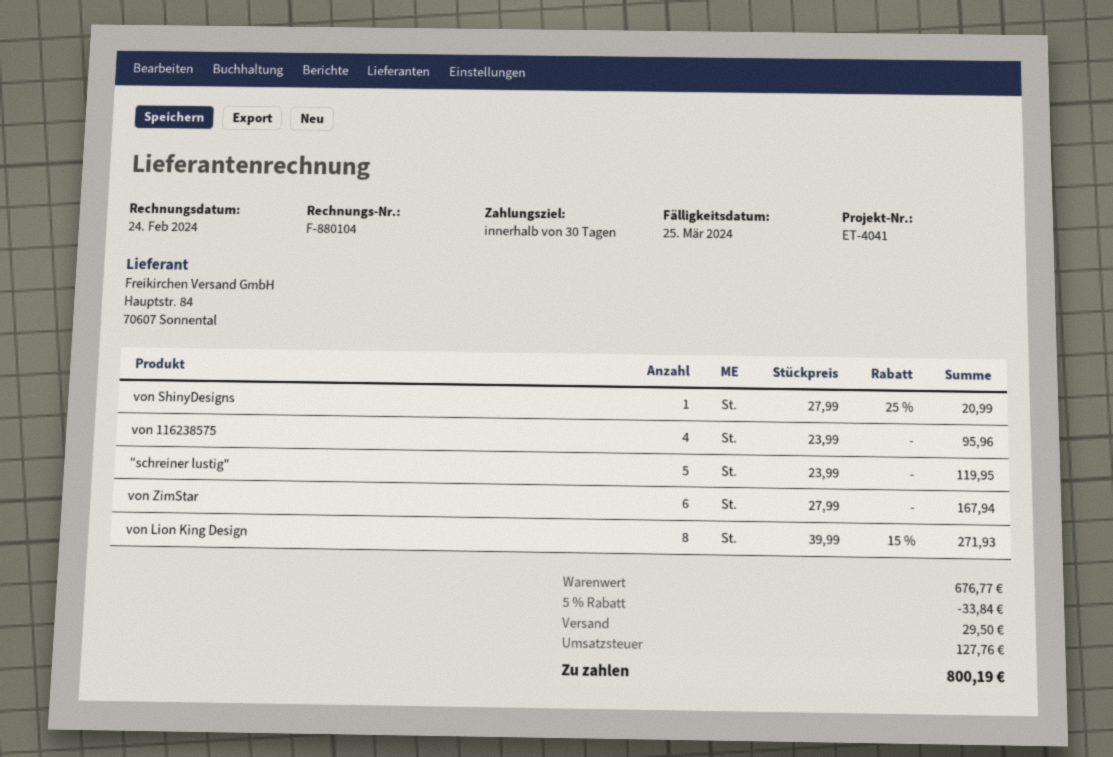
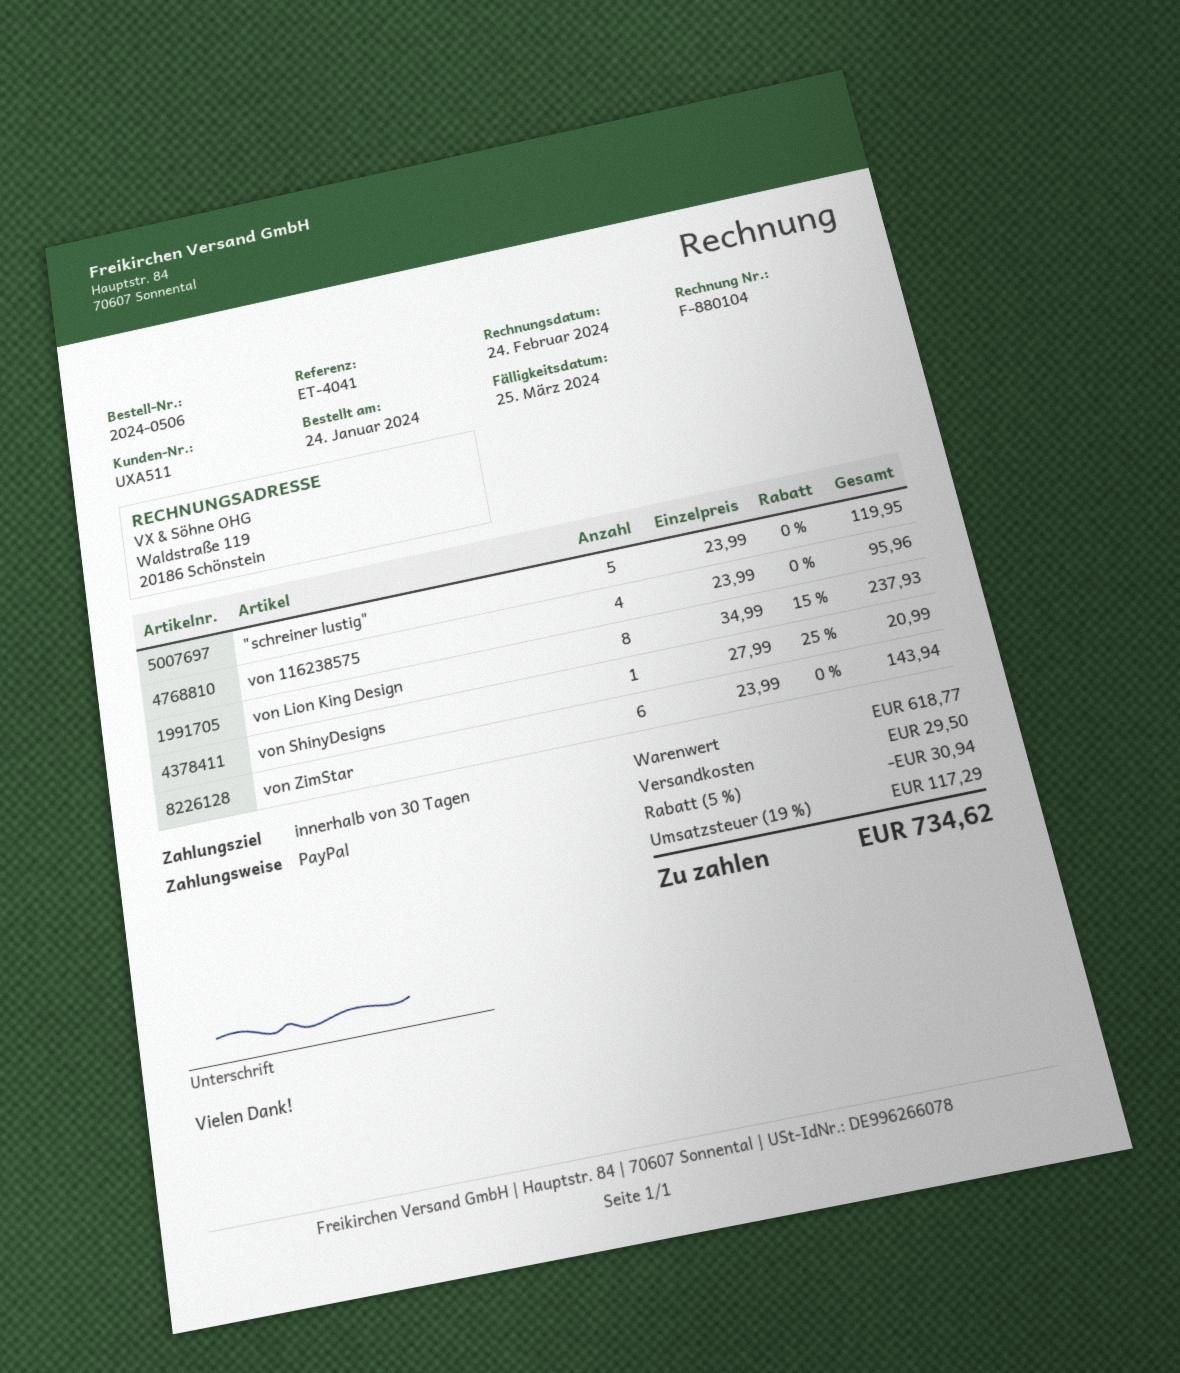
von ZimStar: 6 x 27.99 = 167.94 -> 6 x 23.99 = 143.94
von Lion King Design: 8 x 39.99 - 15% = 271.93 -> 8 x 34.99 - 15% = 237.93
subtotal: 676.77 -> 618.77
discount: 5% = 33.84 -> 5% = 30.94
tax: 127.76 -> 117.29
total: 800.19 -> 734.62

